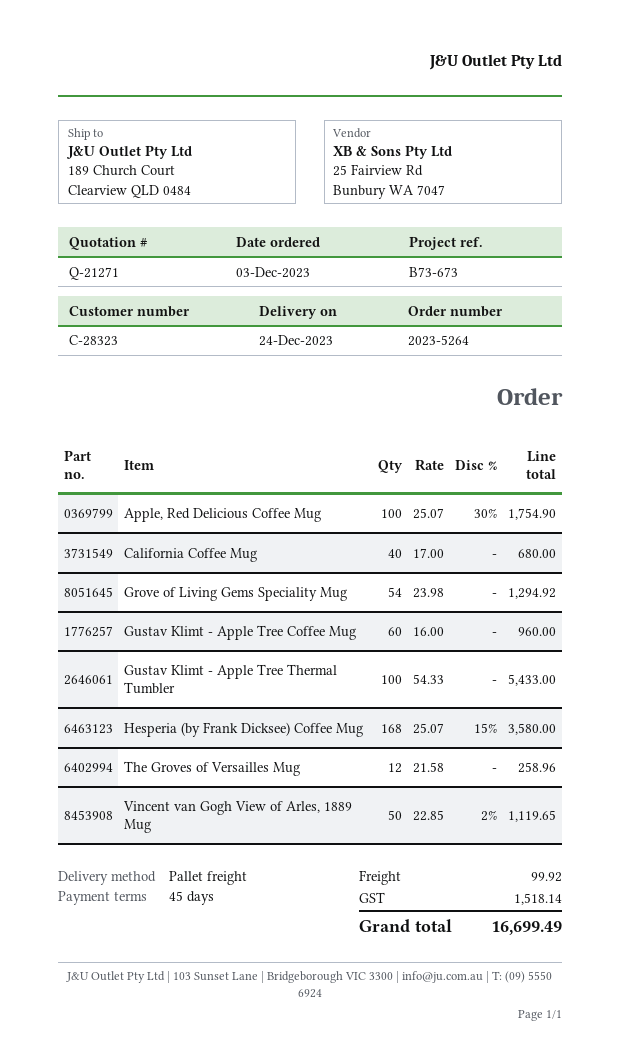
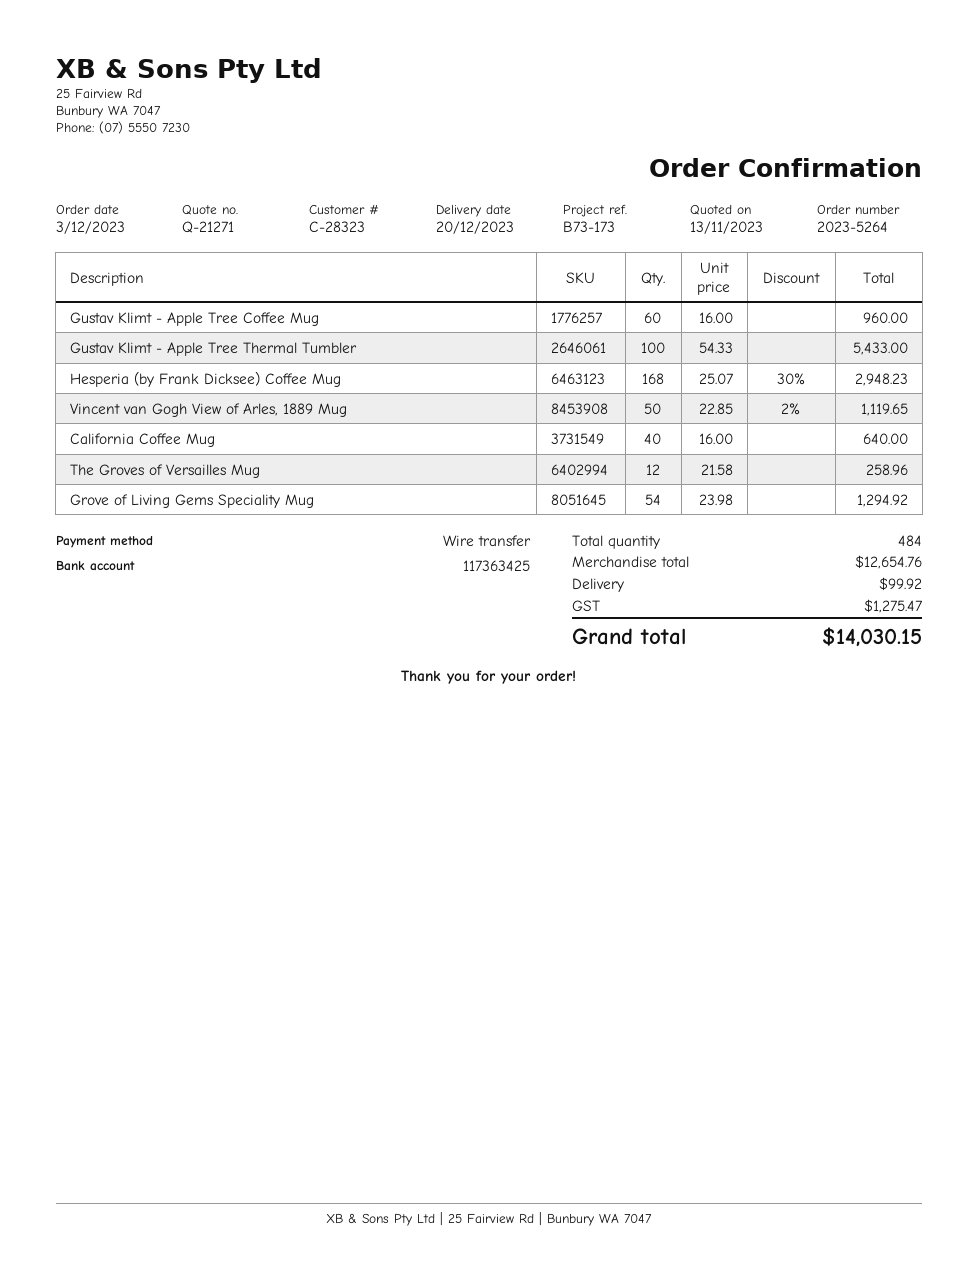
delivery date: 2023-12-24 -> 2023-12-20
reference: B73-673 -> B73-173
Apple, Red Delicious Coffee Mug: 100 x 25.07 - 30% = 1754.90 -> none
California Coffee Mug: 40 x 17.00 = 680.00 -> 40 x 16.00 = 640.00
Hesperia (by Frank Dicksee) Coffee Mug: 168 x 25.07 - 15% = 3580.00 -> 168 x 25.07 - 30% = 2948.23
tax: 1518.14 -> 1275.47
total: 16699.49 -> 14030.15

